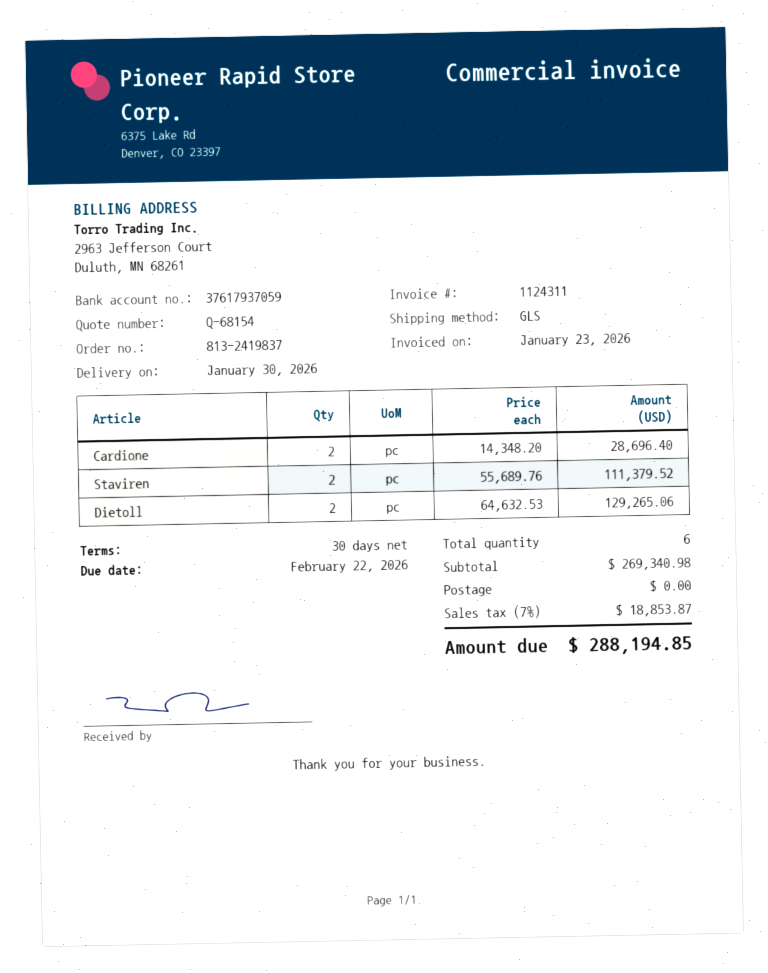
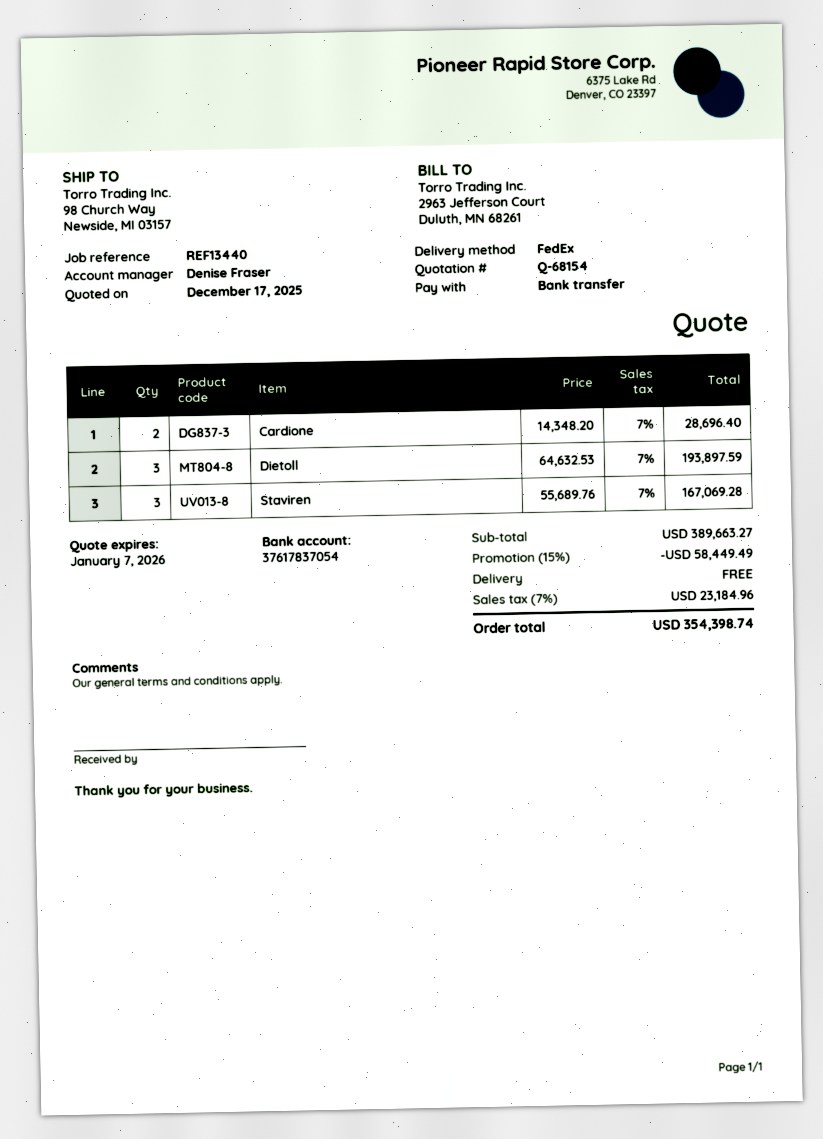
bank account: 37617937059 -> 37617837054
shipping method: GLS -> FedEx
Staviren: 2 x 55689.76 = 111379.52 -> 3 x 55689.76 = 167069.28
Dietoll: 2 x 64632.53 = 129265.06 -> 3 x 64632.53 = 193897.59
subtotal: 269340.98 -> 389663.27
discount: none -> 15% = 58449.49
tax: 7% = 18853.87 -> 7% = 23184.96
total: 288194.85 -> 354398.74

